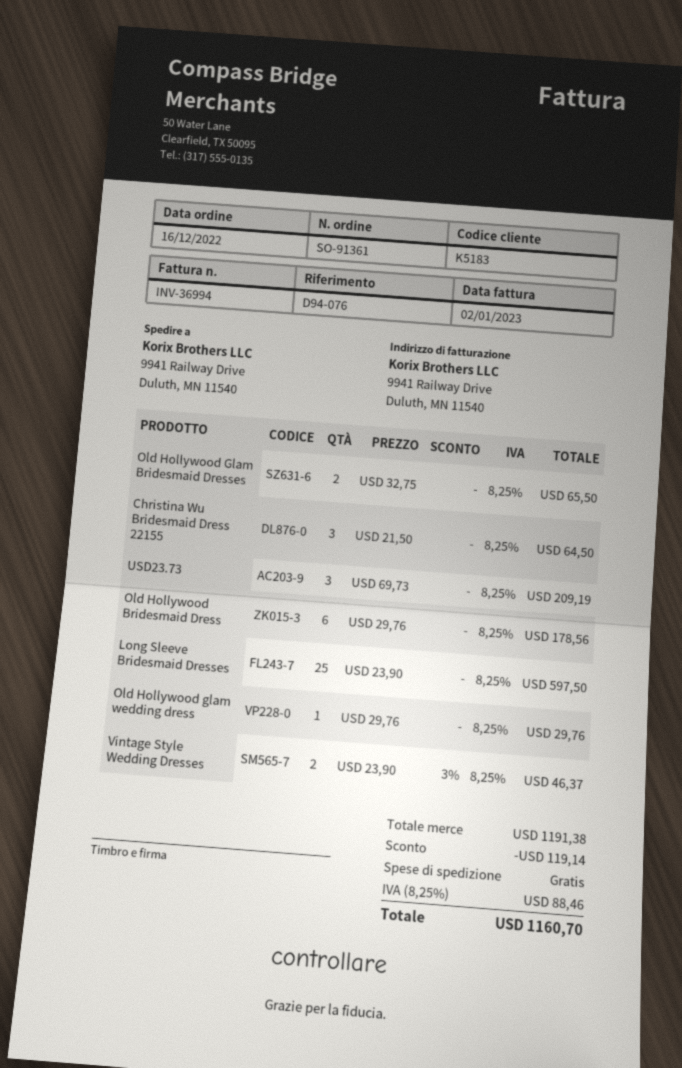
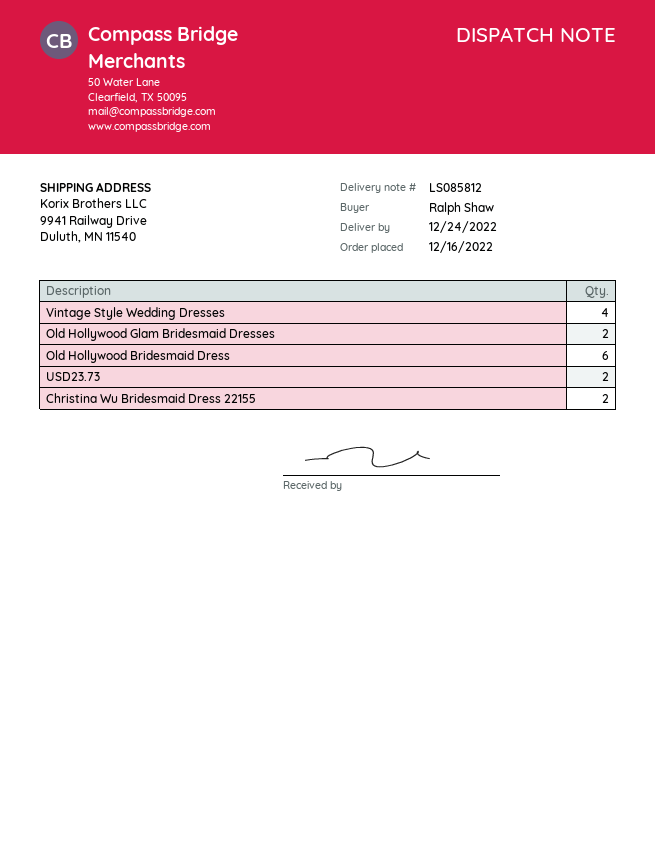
Christina Wu Bridesmaid Dress 22155: 3 -> 2
USD23.73: 3 -> 2
Long Sleeve Bridesmaid Dresses: 25 -> none
Old Hollywood glam wedding dress: 1 -> none
Vintage Style Wedding Dresses: 2 -> 4

